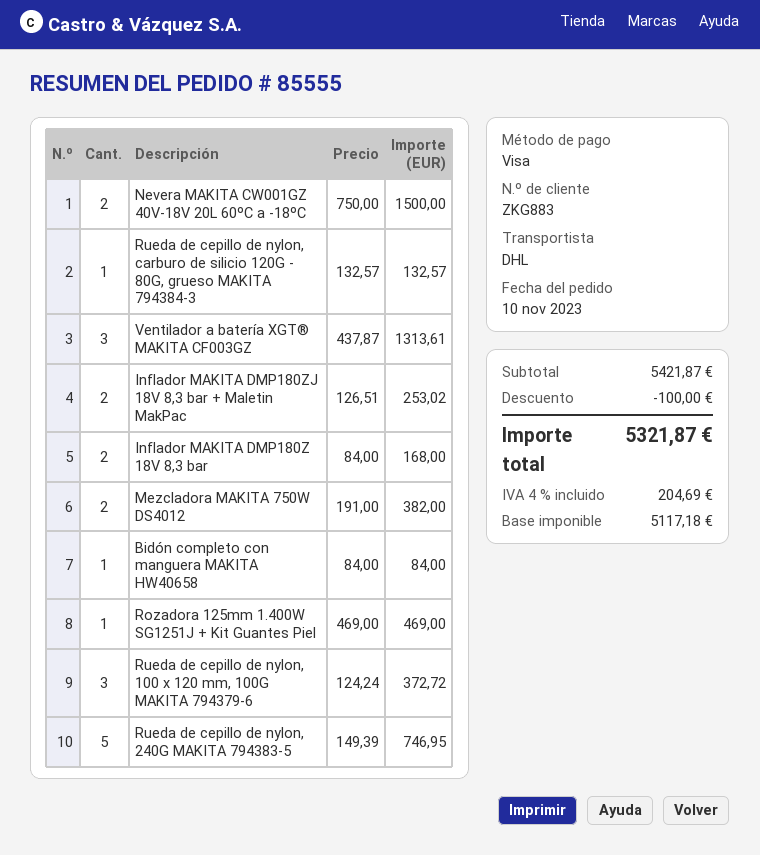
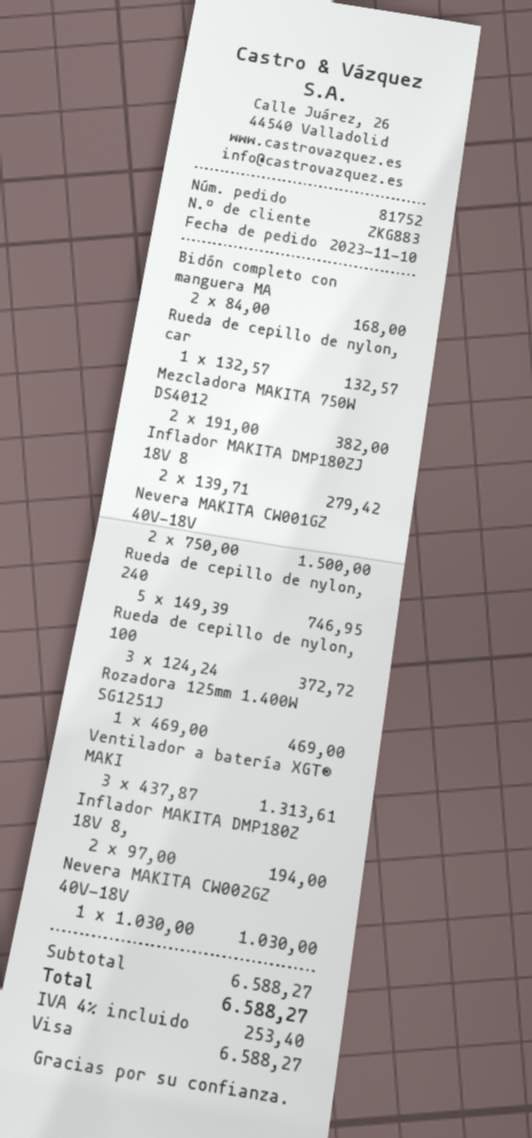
order number: 85555 -> 81752
Inflador MAKITA DMP180ZJ 18V 8,3 bar + Maletin MakPac: 2 x 126.51 = 253.02 -> 2 x 139.71 = 279.42
Inflador MAKITA DMP180Z 18V 8,3 bar: 2 x 84.00 = 168.00 -> 2 x 97.00 = 194.00
Bidón completo con manguera MAKITA HW40658: 1 x 84.00 = 84.00 -> 2 x 84.00 = 168.00
Nevera MAKITA CW002GZ 40V-18V: none -> 1 x 1030.00 = 1030.00
subtotal: 5421.87 -> 6588.27
discount: 100.00 -> none
tax: 4% = 204.69 -> 4% = 253.40
total: 5321.87 -> 6588.27

